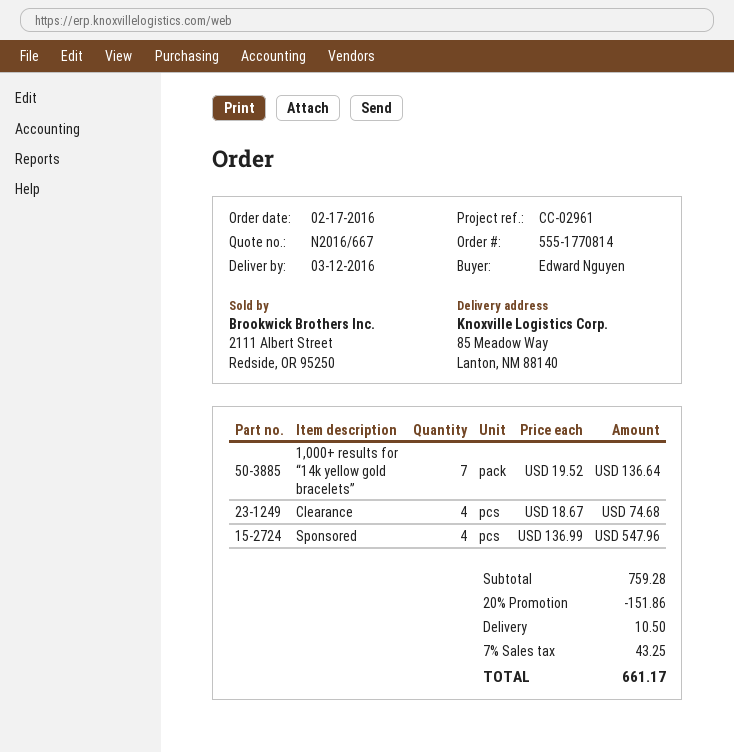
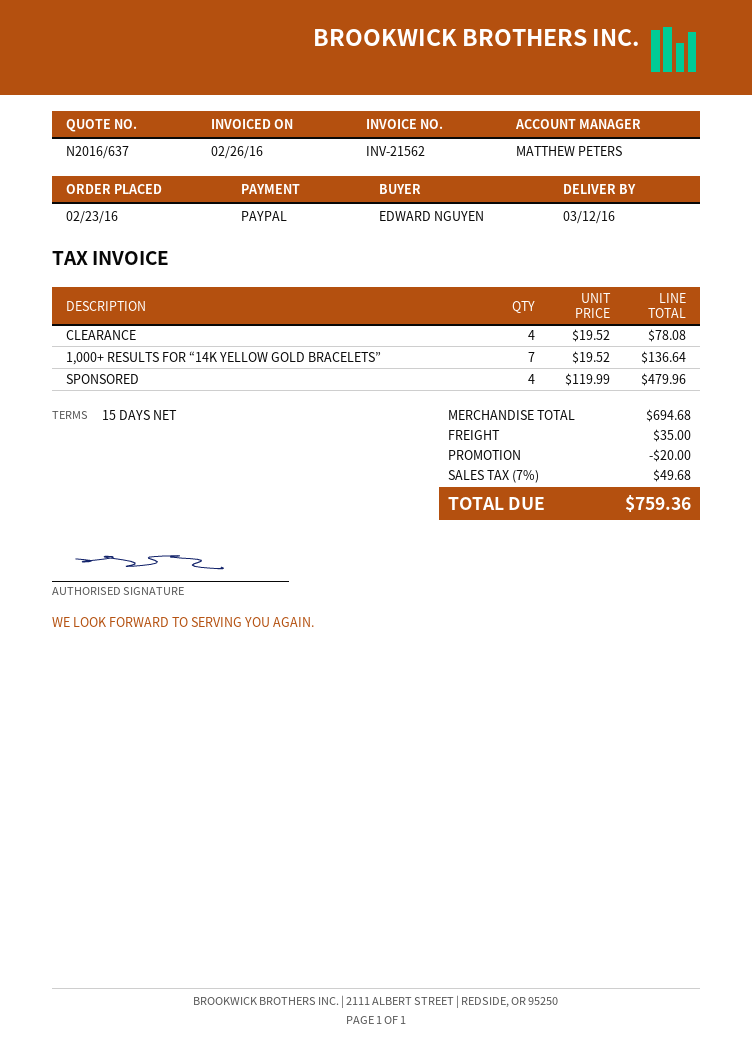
quote number: N2016/667 -> N2016/637
order date: 2016-02-17 -> 2016-02-23
Clearance: 4 x 18.67 = 74.68 -> 4 x 19.52 = 78.08
Sponsored: 4 x 136.99 = 547.96 -> 4 x 119.99 = 479.96
subtotal: 759.28 -> 694.68
discount: 151.86 -> 20.00
shipping: 10.50 -> 35.00
tax: 7% = 43.25 -> 7% = 49.68
total: 661.17 -> 759.36

